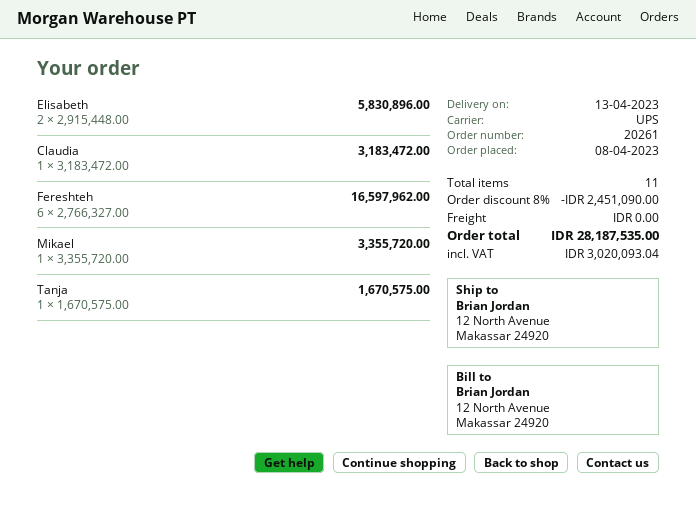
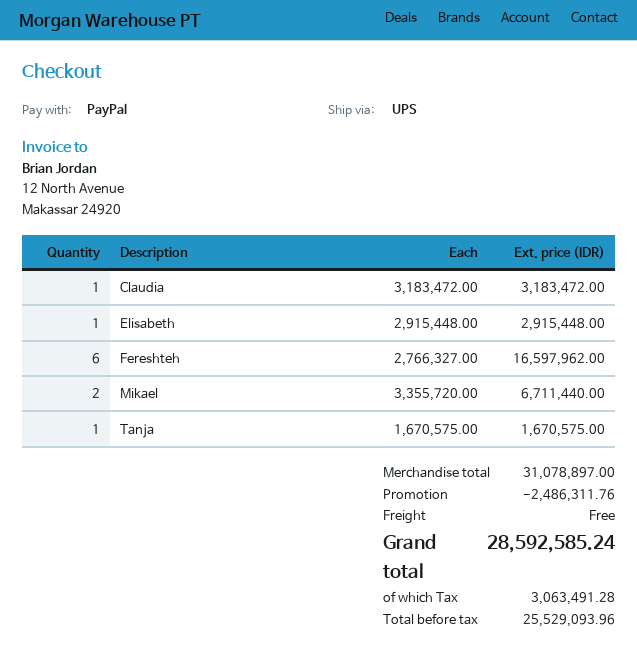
Elisabeth: 2 x 2915448.00 = 5830896.00 -> 1 x 2915448.00 = 2915448.00
Mikael: 1 x 3355720.00 = 3355720.00 -> 2 x 3355720.00 = 6711440.00
discount: 2451090.00 -> 2486311.76
tax: 3020093.04 -> 3063491.28
total: 28187535.00 -> 28592585.24

